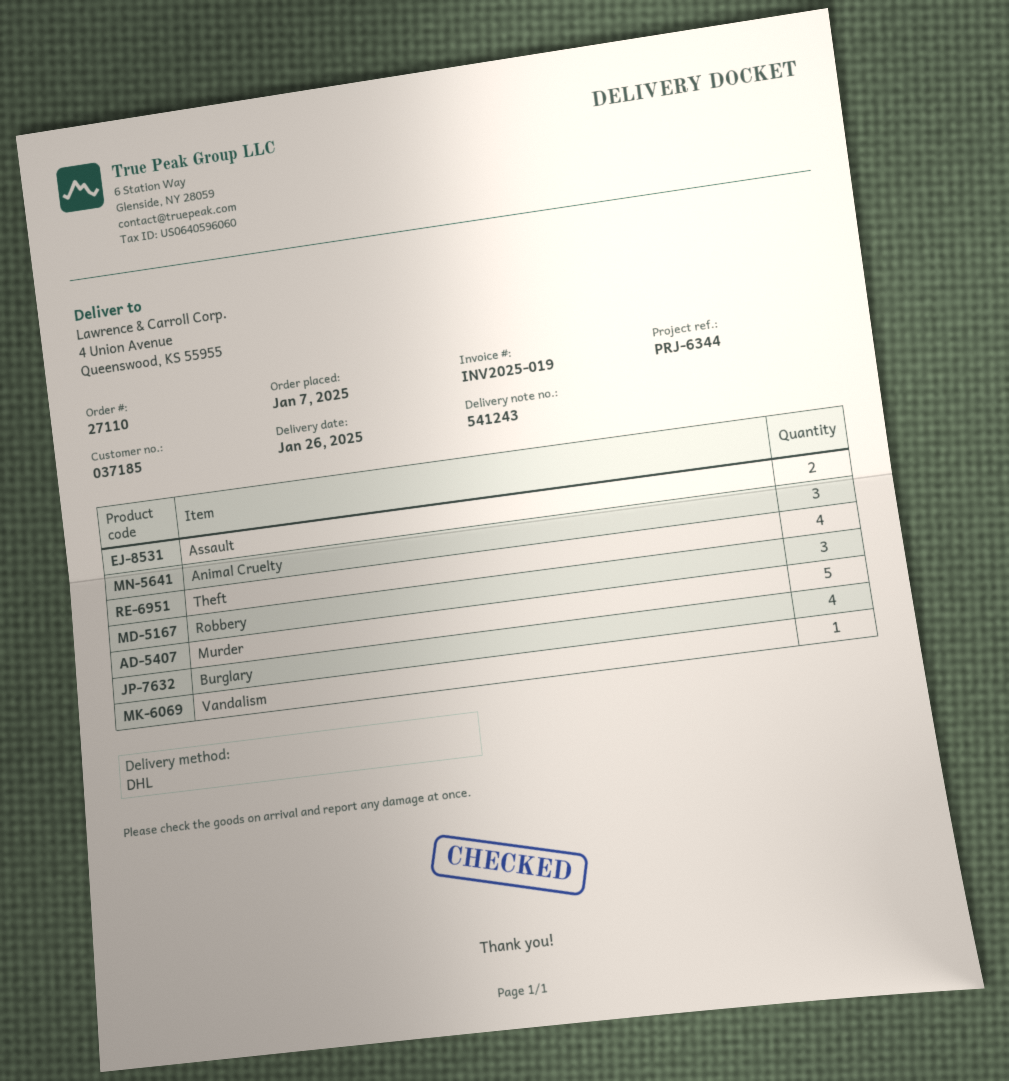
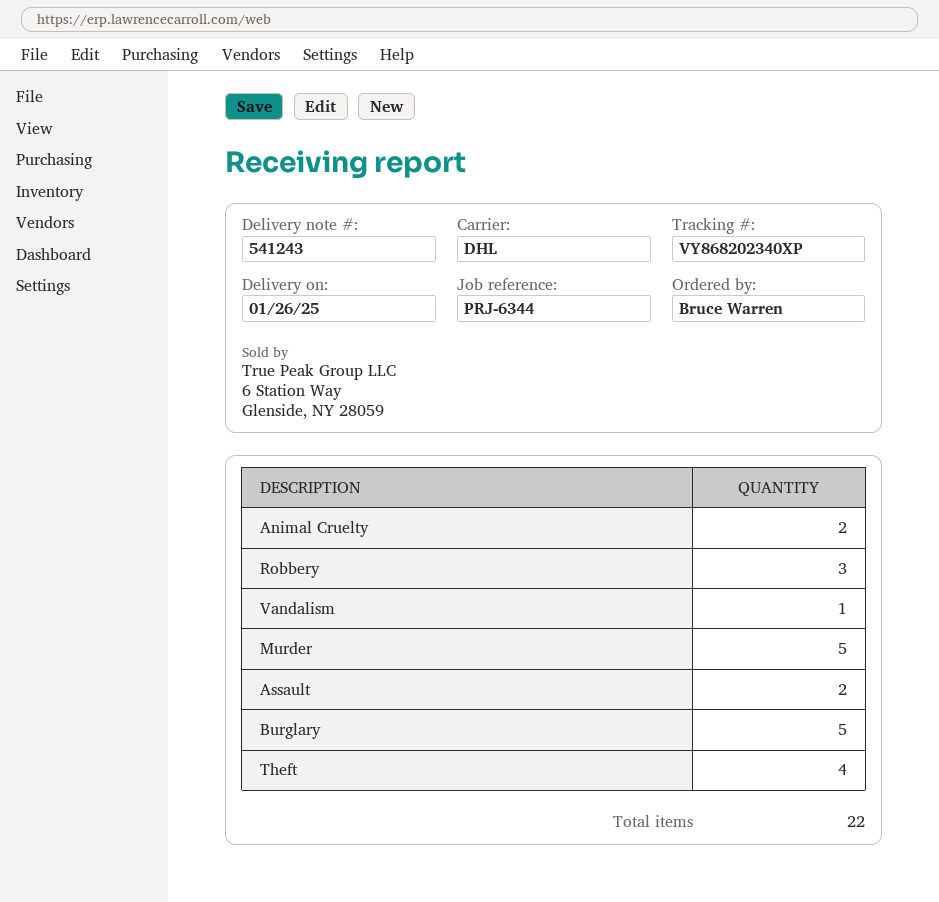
Animal Cruelty: 3 -> 2
Burglary: 4 -> 5

